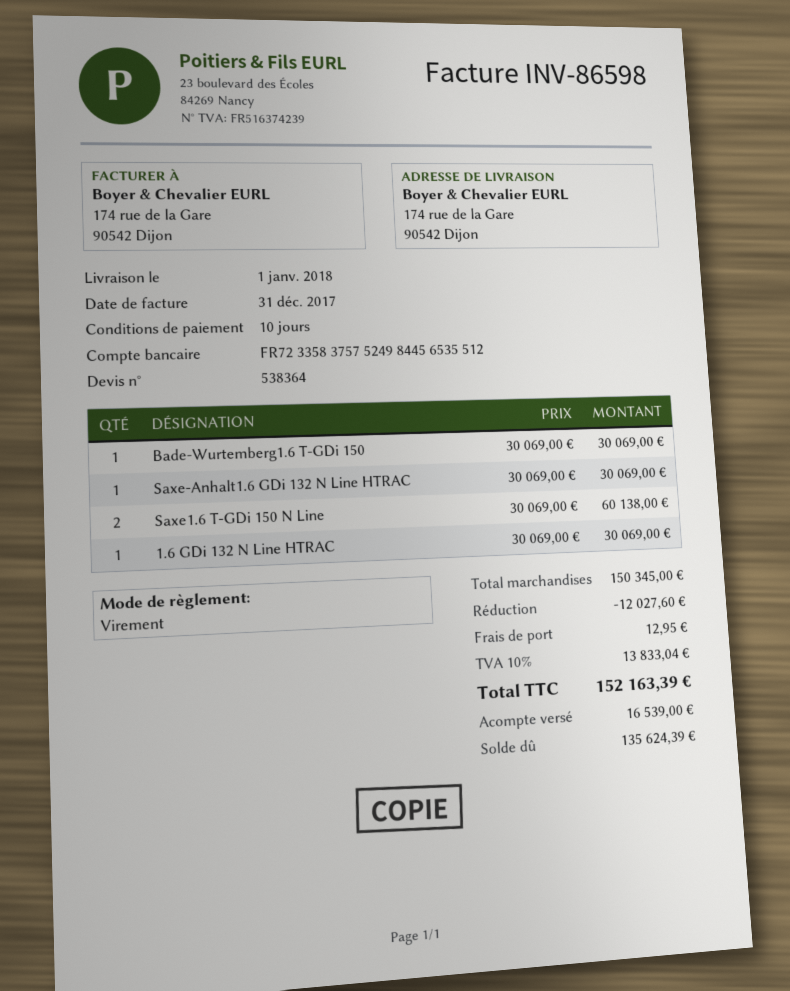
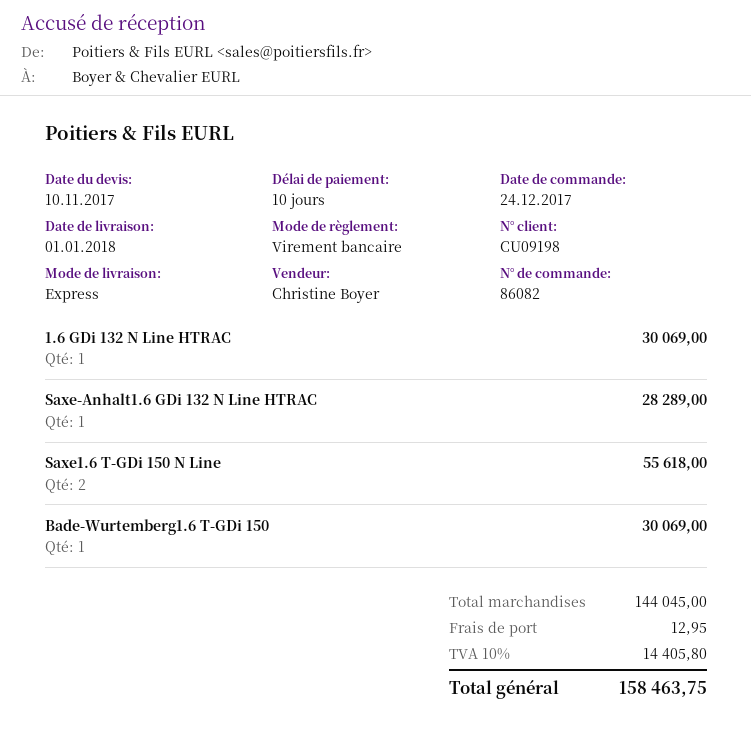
Saxe-Anhalt1.6 GDi 132 N Line HTRAC: 1 for 30069.00 -> 1 for 28289.00
Saxe1.6 T-GDi 150 N Line: 2 for 60138.00 -> 2 for 55618.00
subtotal: 150345.00 -> 144045.00
discount: 12027.60 -> none
tax: 10% = 13833.04 -> 10% = 14405.80
total: 152163.39 -> 158463.75

